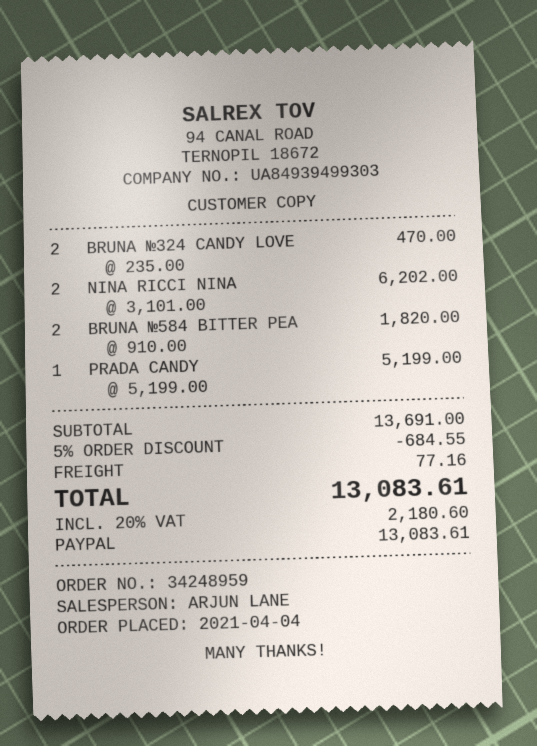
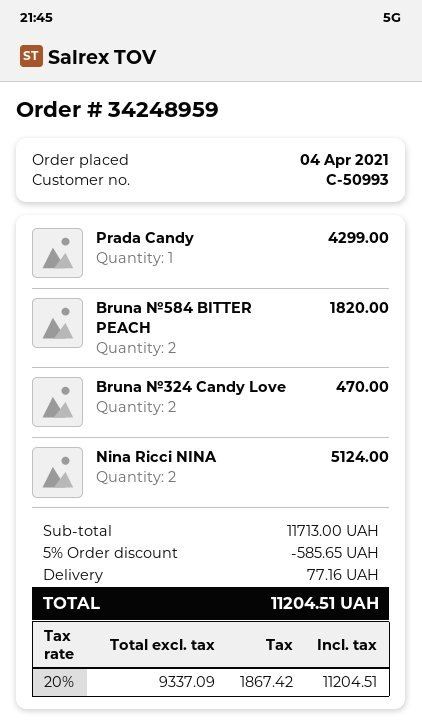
NINA RICCI NINA: 2 for 6202.00 -> 2 for 5124.00
PRADA CANDY: 1 for 5199.00 -> 1 for 4299.00
subtotal: 13691.00 -> 11713.00
discount: 5% = 684.55 -> 5% = 585.65
tax: 20% = 2180.60 -> 20% = 1867.42
total: 13083.61 -> 11204.51

